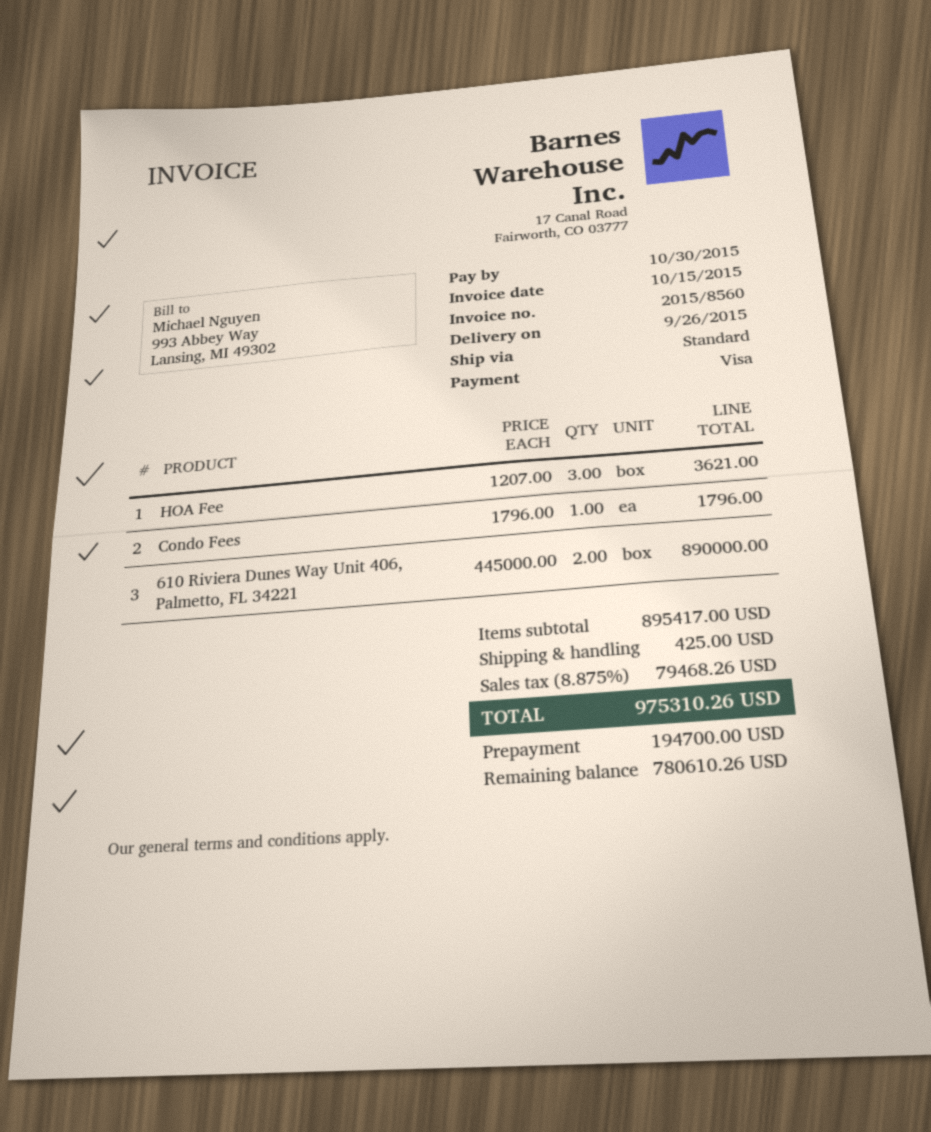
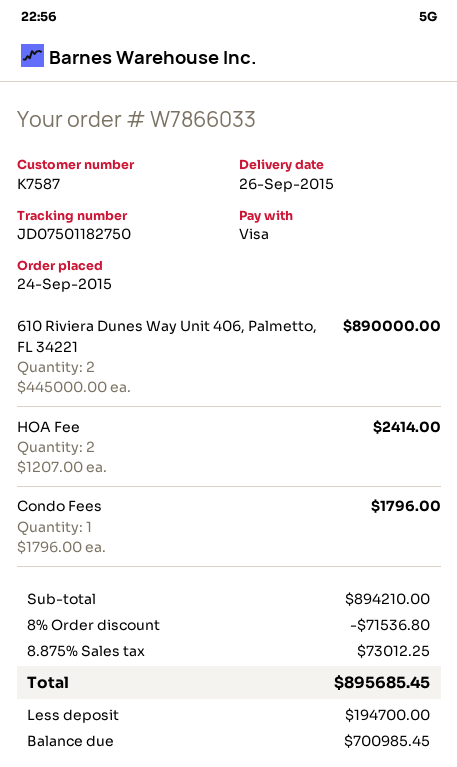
HOA Fee: 3 x 1207.00 = 3621.00 -> 2 x 1207.00 = 2414.00
subtotal: 895417.00 -> 894210.00
discount: none -> 8% = 71536.80
shipping: 425.00 -> none
tax: 8.875% = 79468.26 -> 8.875% = 73012.25
total: 975310.26 -> 895685.45
balance: 780610.26 -> 700985.45

